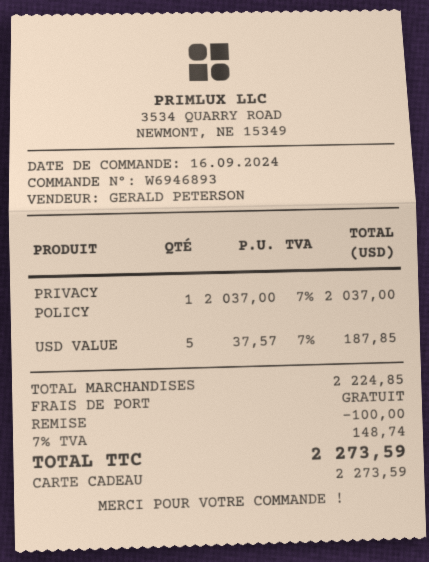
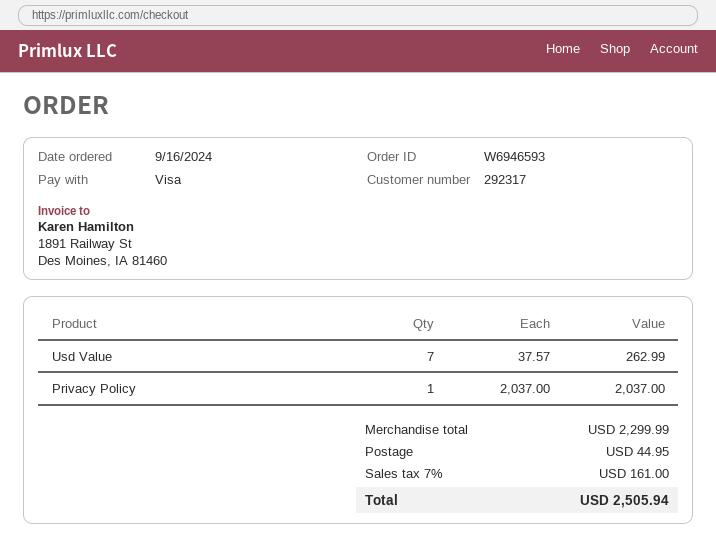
order number: W6946893 -> W6946593
payment method: gift card -> Visa
USD VALUE: 5 x 37.57 = 187.85 -> 7 x 37.57 = 262.99
subtotal: 2224.85 -> 2299.99
discount: 100.00 -> none
shipping: 0.00 -> 44.95
tax: 7% = 148.74 -> 7% = 161.00
total: 2273.59 -> 2505.94

